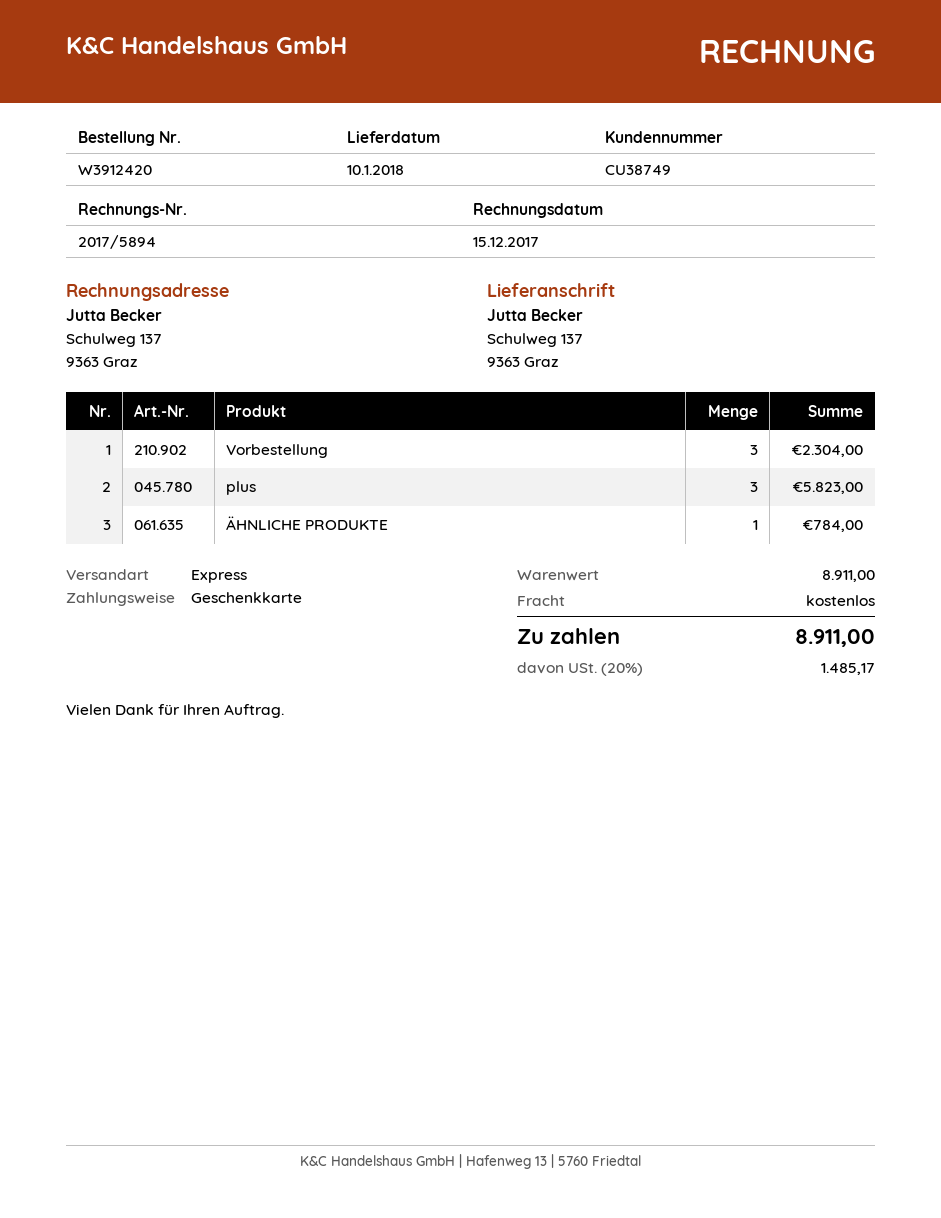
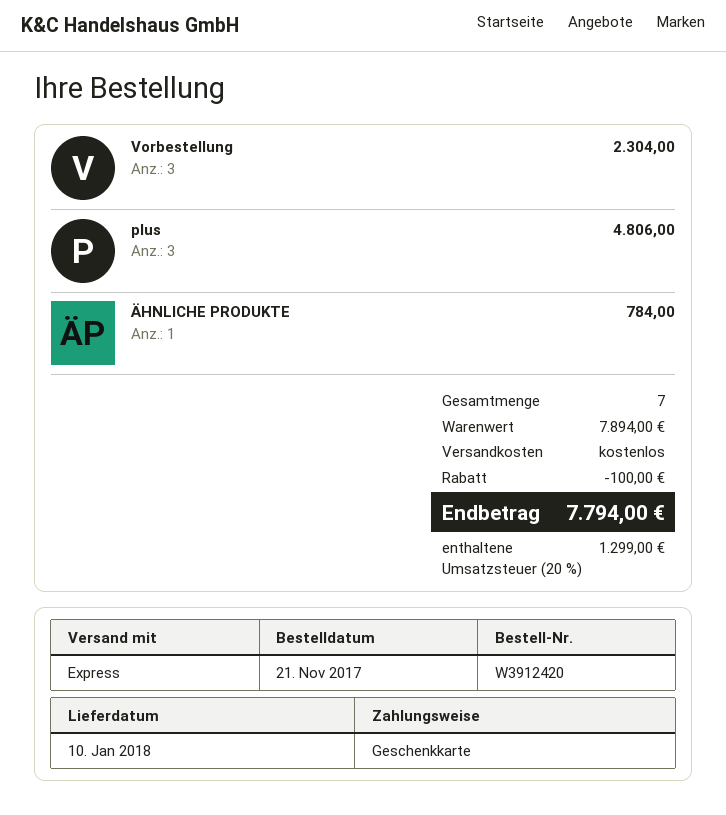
plus: 3 for 5823.00 -> 3 for 4806.00
subtotal: 8911.00 -> 7894.00
discount: none -> 100.00
tax: 20% = 1485.17 -> 20% = 1299.00
total: 8911.00 -> 7794.00

